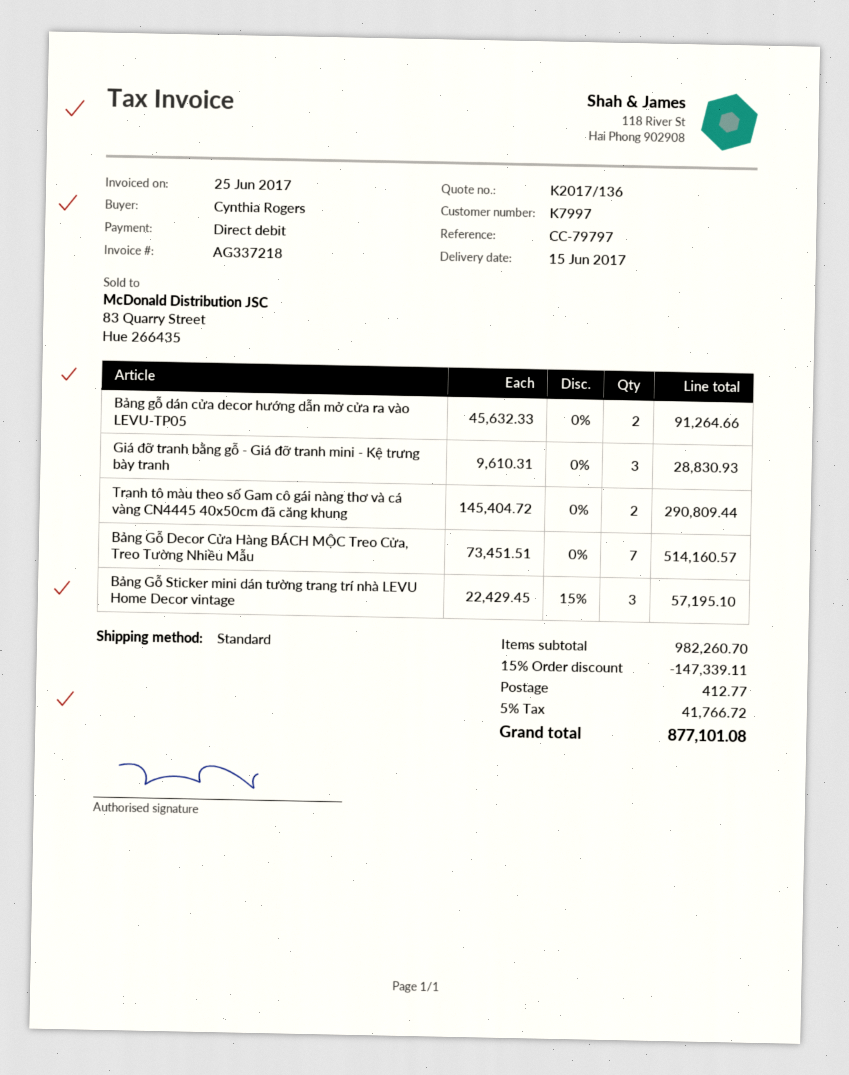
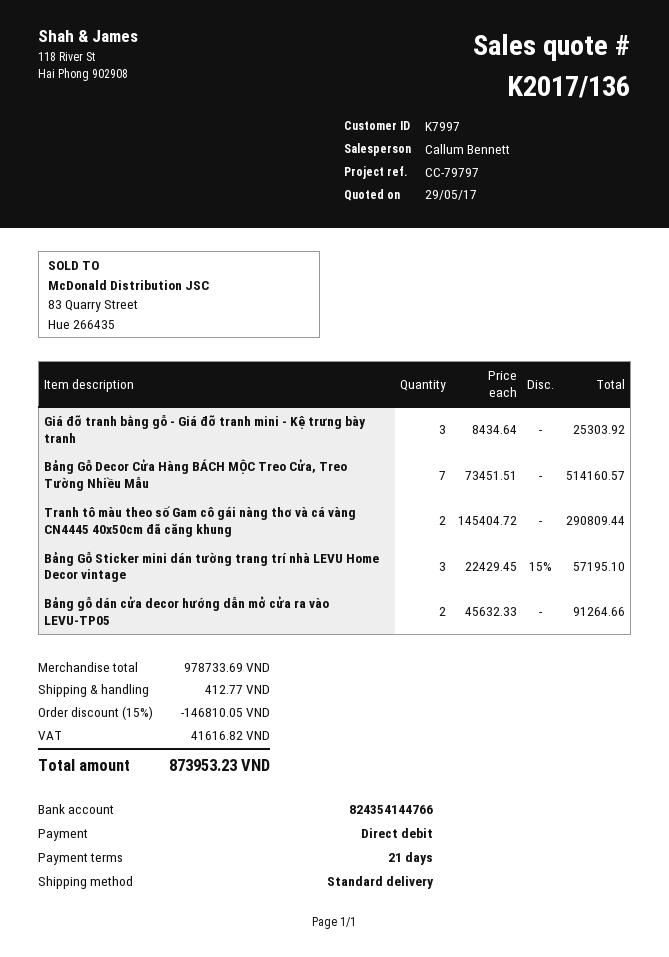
Giá đỡ tranh bằng gỗ - Giá đỡ tranh mini - Kệ trưng bày tranh: 3 x 9610.31 = 28830.93 -> 3 x 8434.64 = 25303.92
subtotal: 982260.70 -> 978733.69
discount: 15% = 147339.11 -> 15% = 146810.05
tax: 41766.72 -> 41616.82
total: 877101.08 -> 873953.23

